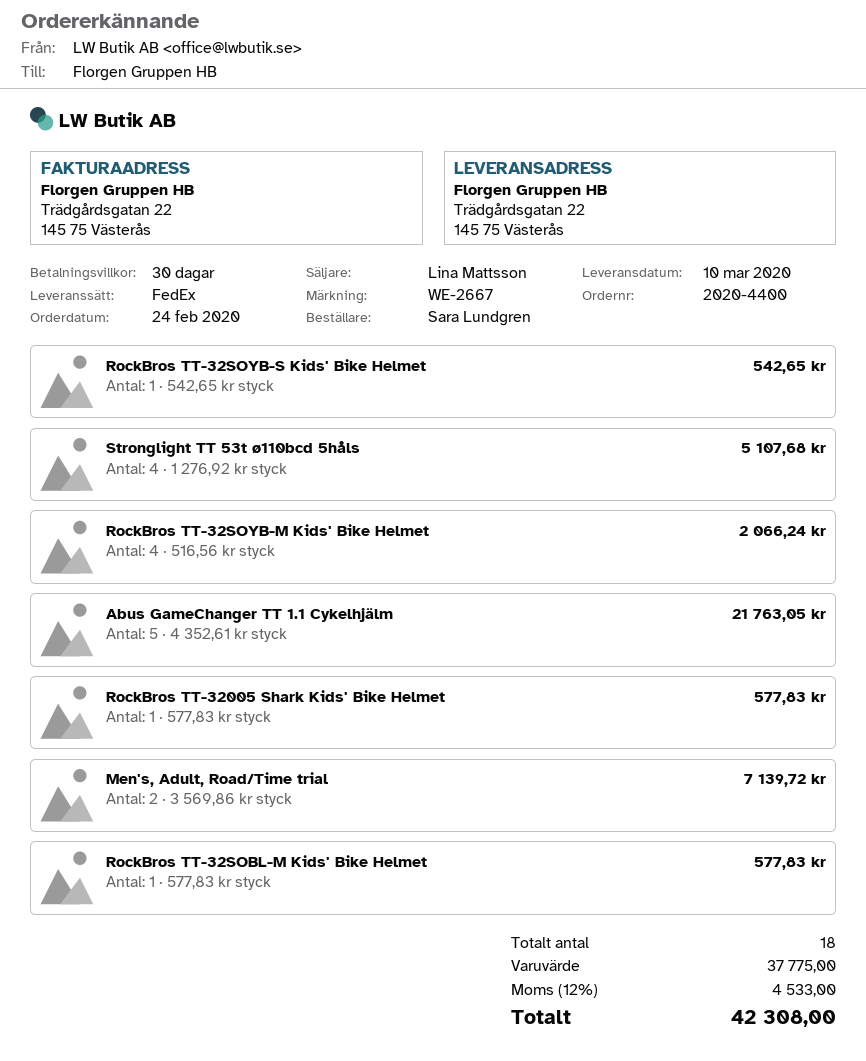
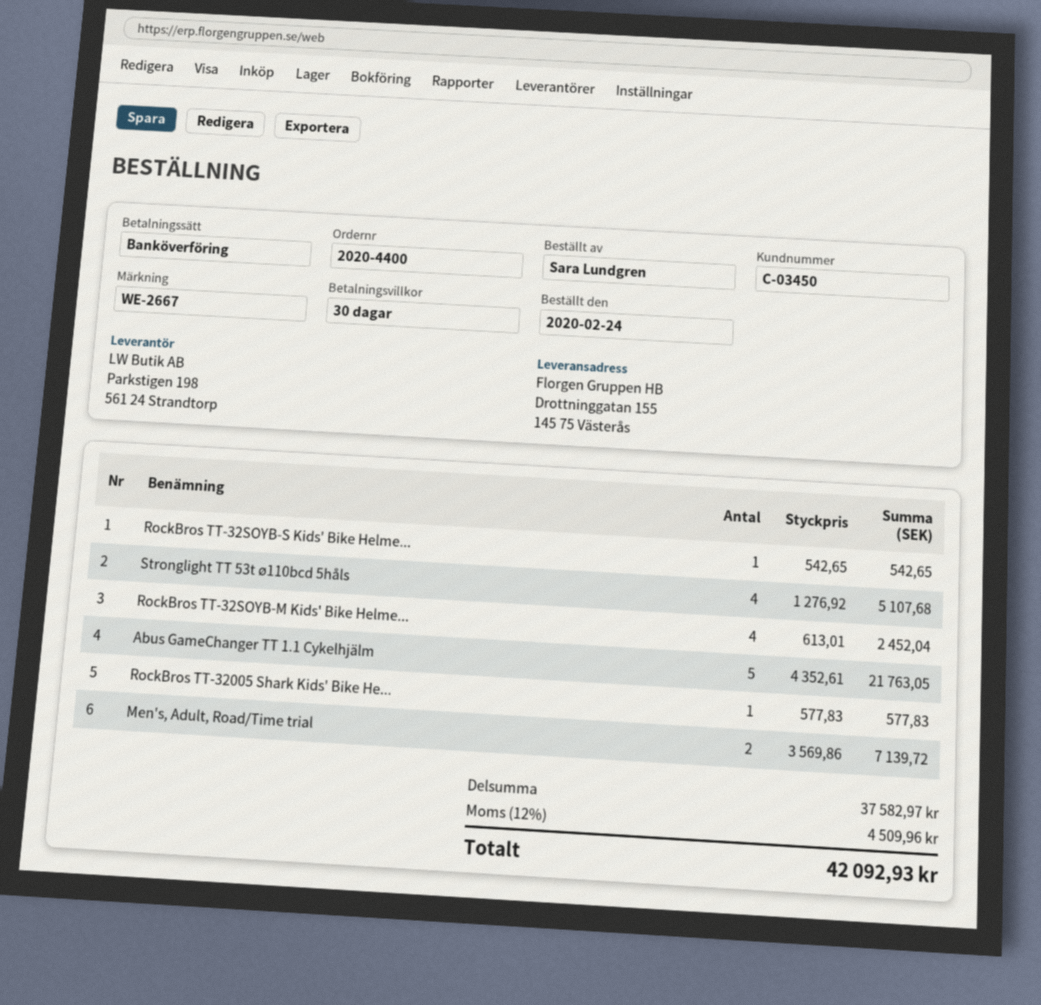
ship to: Trädgårdsgatan 22, 145 75 Västerås -> Drottninggatan 155, 145 75 Västerås
RockBros TT-32SOYB-M Kids' Bike Helmet: 4 x 516.56 = 2066.24 -> 4 x 613.01 = 2452.04
RockBros TT-32SOBL-M Kids' Bike Helmet: 1 x 577.83 = 577.83 -> none
subtotal: 37775.00 -> 37582.97
tax: 12% = 4533.00 -> 12% = 4509.96
total: 42308.00 -> 42092.93

